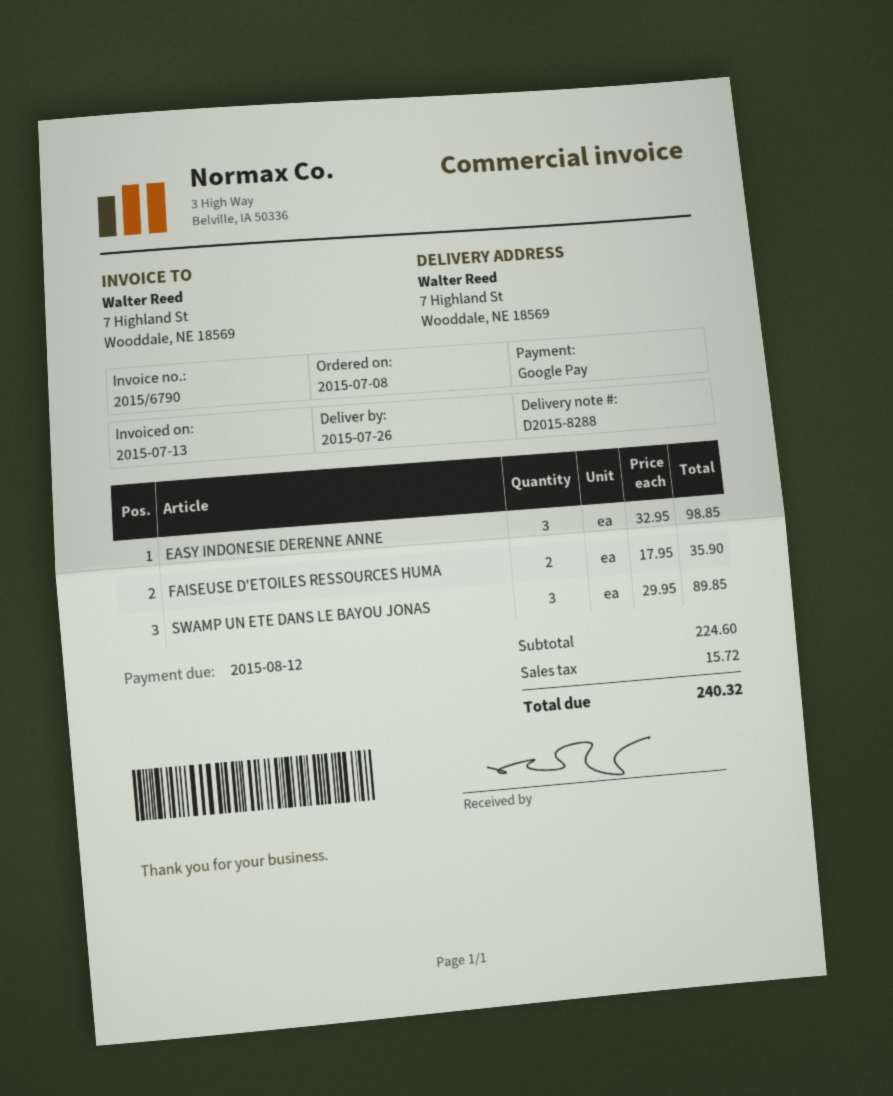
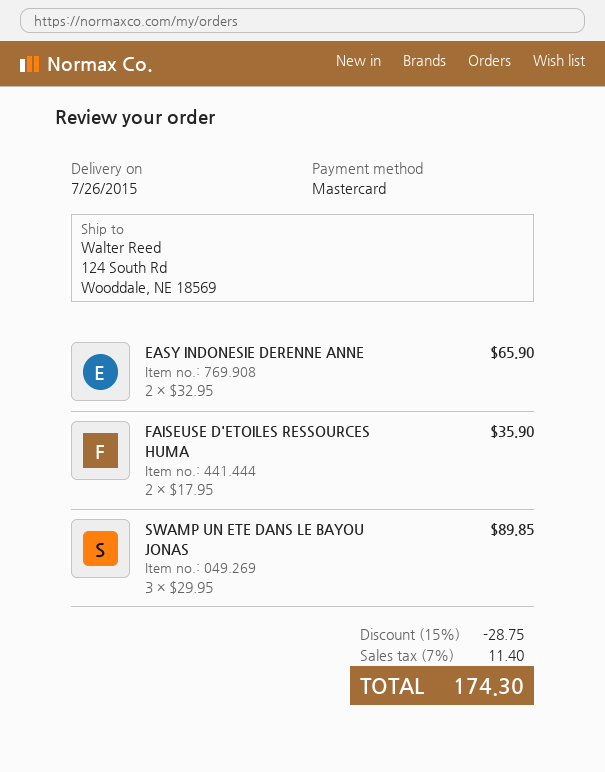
payment method: Google Pay -> Mastercard
ship to: 7 Highland St, Wooddale, NE 18569 -> 124 South Rd, Wooddale, NE 18569
EASY INDONESIE DERENNE ANNE: 3 x 32.95 = 98.85 -> 2 x 32.95 = 65.90
discount: none -> 15% = 28.75
tax: 15.72 -> 11.40
total: 240.32 -> 174.30

